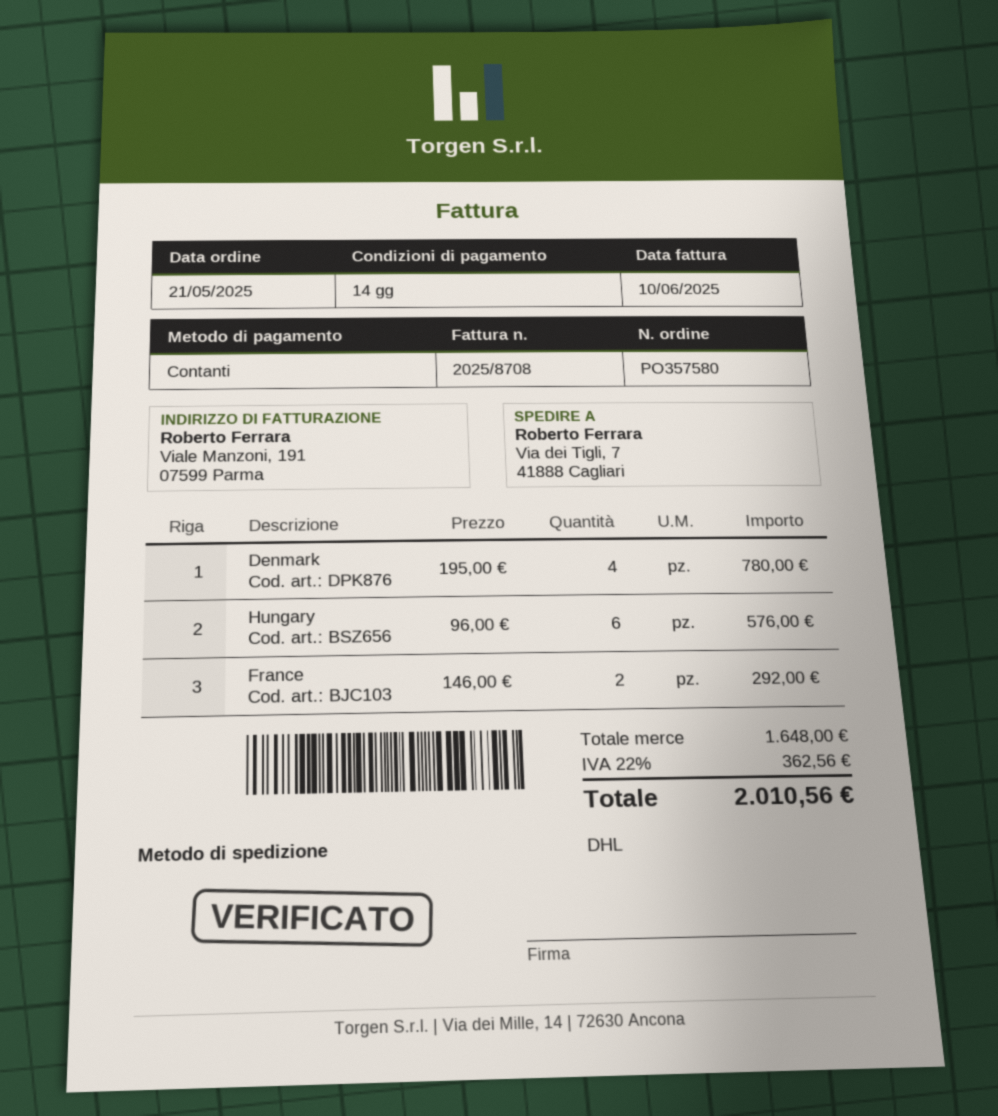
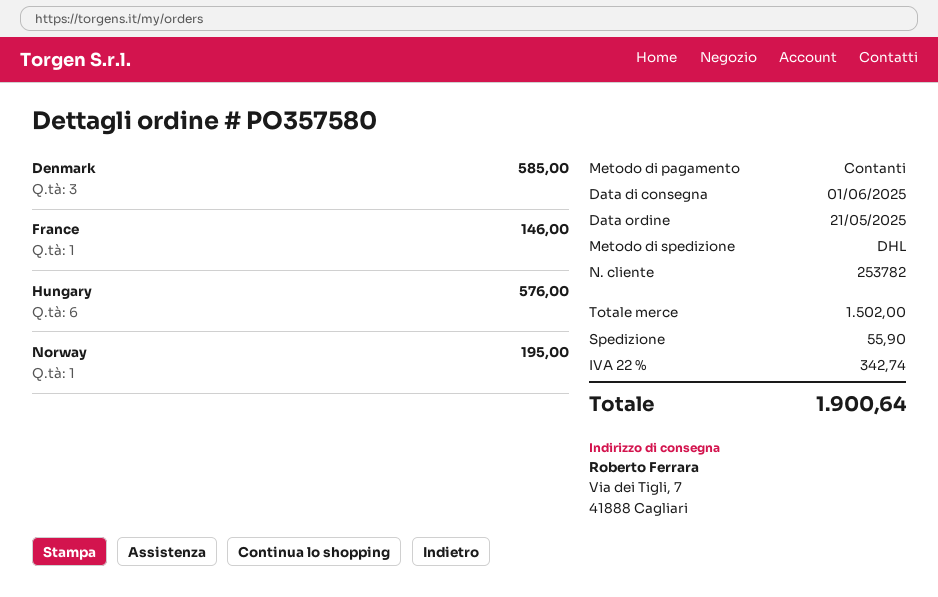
Denmark: 4 for 780.00 -> 3 for 585.00
France: 2 for 292.00 -> 1 for 146.00
Norway: none -> 1 for 195.00
subtotal: 1648.00 -> 1502.00
shipping: none -> 55.90
tax: 22% = 362.56 -> 22% = 342.74
total: 2010.56 -> 1900.64

